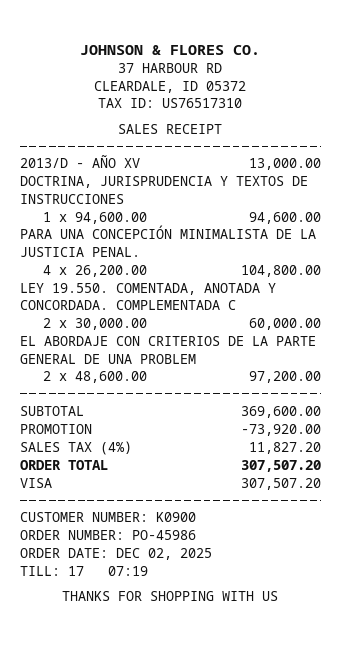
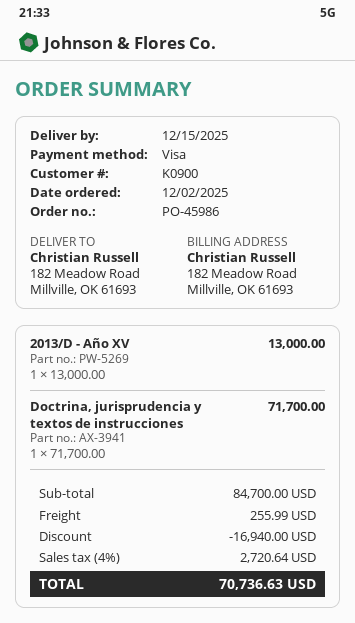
DOCTRINA, JURISPRUDENCIA Y TEXTOS DE INSTRUCCIONES: 1 x 94600.00 = 94600.00 -> 1 x 71700.00 = 71700.00
PARA UNA CONCEPCIÓN MINIMALISTA DE LA JUSTICIA PENAL.: 4 x 26200.00 = 104800.00 -> none
LEY 19.550. COMENTADA, ANOTADA Y CONCORDADA. COMPLEMENTADA C: 2 x 30000.00 = 60000.00 -> none
EL ABORDAJE CON CRITERIOS DE LA PARTE GENERAL DE UNA PROBLEM: 2 x 48600.00 = 97200.00 -> none
subtotal: 369600.00 -> 84700.00
discount: 73920.00 -> 16940.00
shipping: none -> 255.99
tax: 4% = 11827.20 -> 4% = 2720.64
total: 307507.20 -> 70736.63

